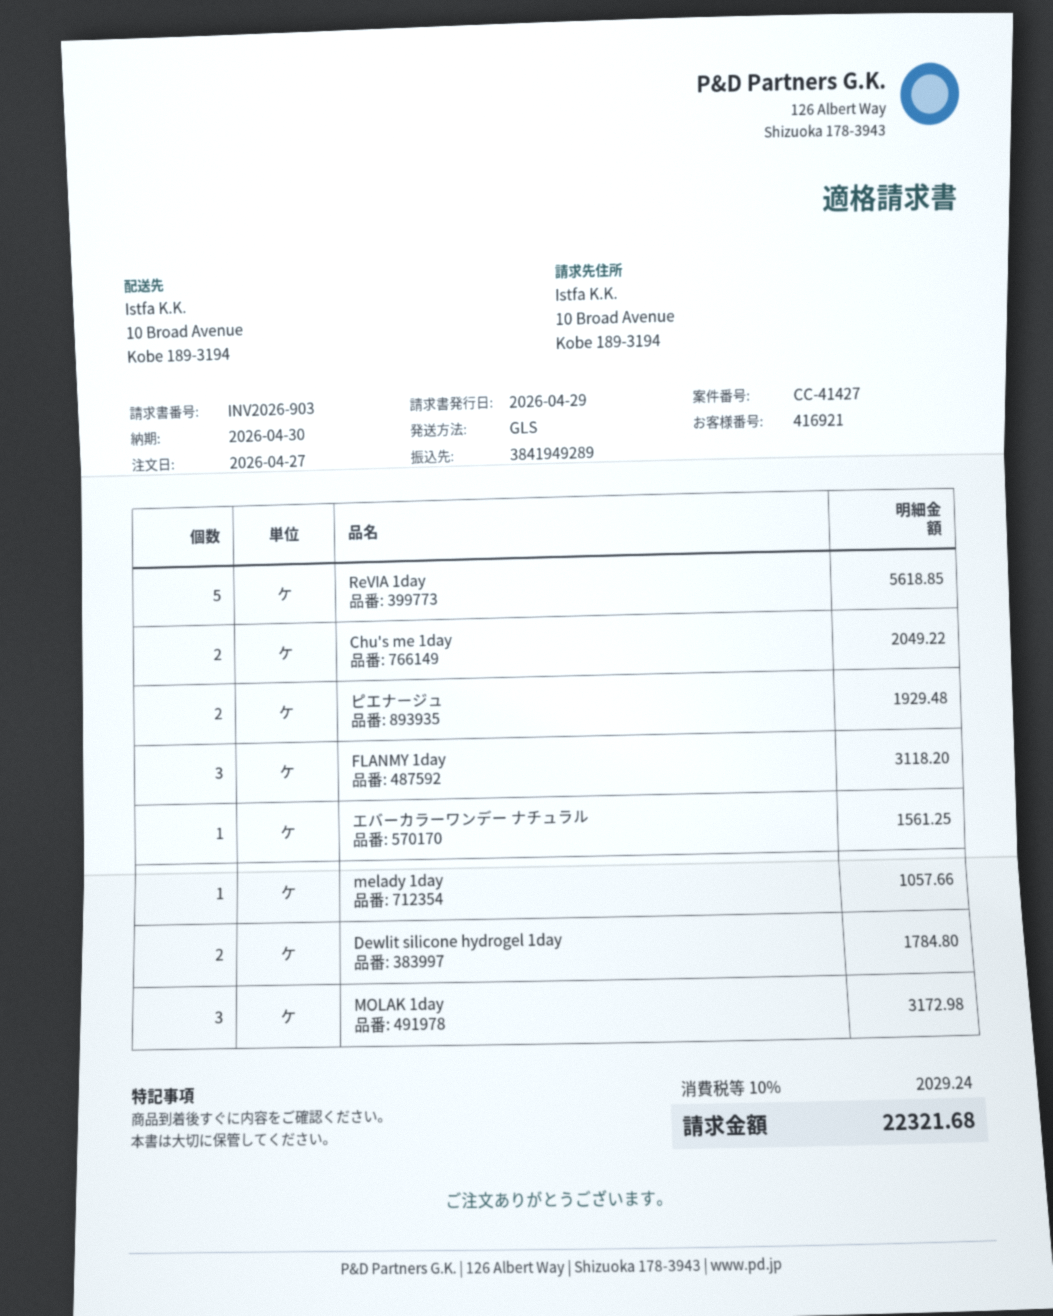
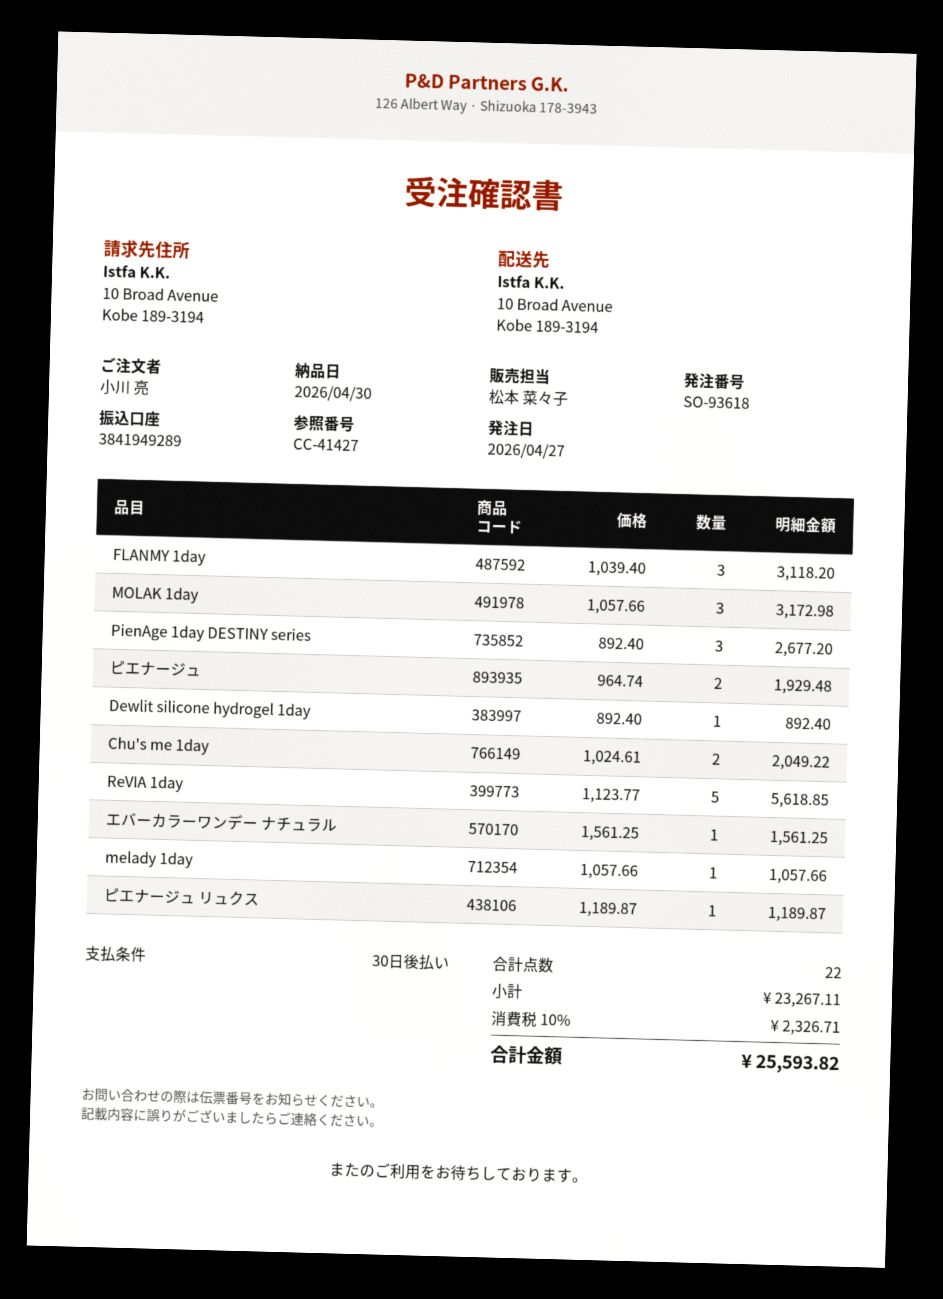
Dewlit silicone hydrogel 1day: 2 for 1784.80 -> 1 for 892.40
PienAge 1day DESTINY series: none -> 3 for 2677.20
ピエナージュ リュクス: none -> 1 for 1189.87
tax: 10% = 2029.24 -> 10% = 2326.71
total: 22321.68 -> 25593.82

